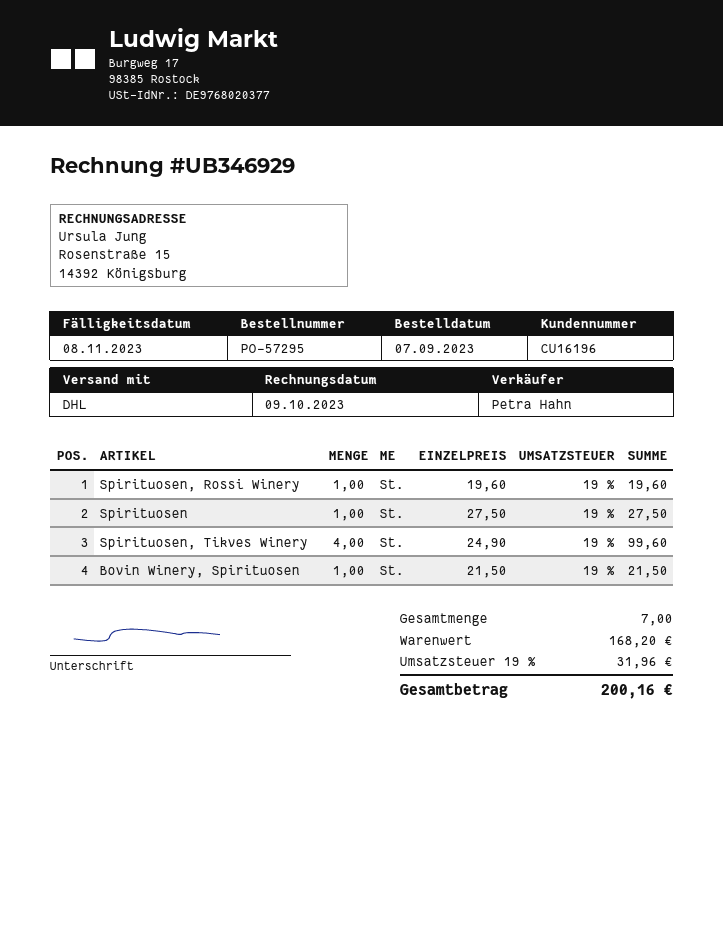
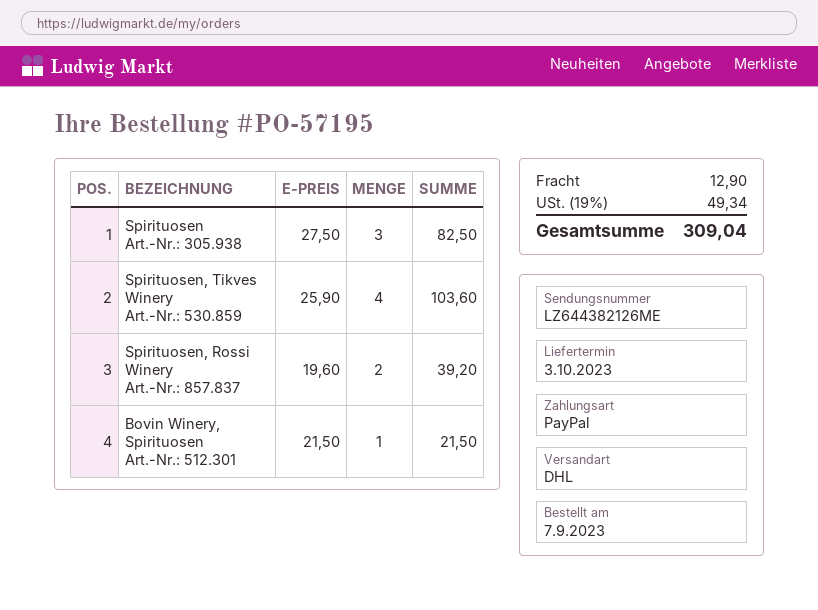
order number: PO-57295 -> PO-57195
Spirituosen, Rossi Winery: 1 x 19.60 = 19.60 -> 2 x 19.60 = 39.20
Spirituosen: 1 x 27.50 = 27.50 -> 3 x 27.50 = 82.50
Spirituosen, Tikves Winery: 4 x 24.90 = 99.60 -> 4 x 25.90 = 103.60
shipping: none -> 12.90
tax: 19% = 31.96 -> 19% = 49.34
total: 200.16 -> 309.04

